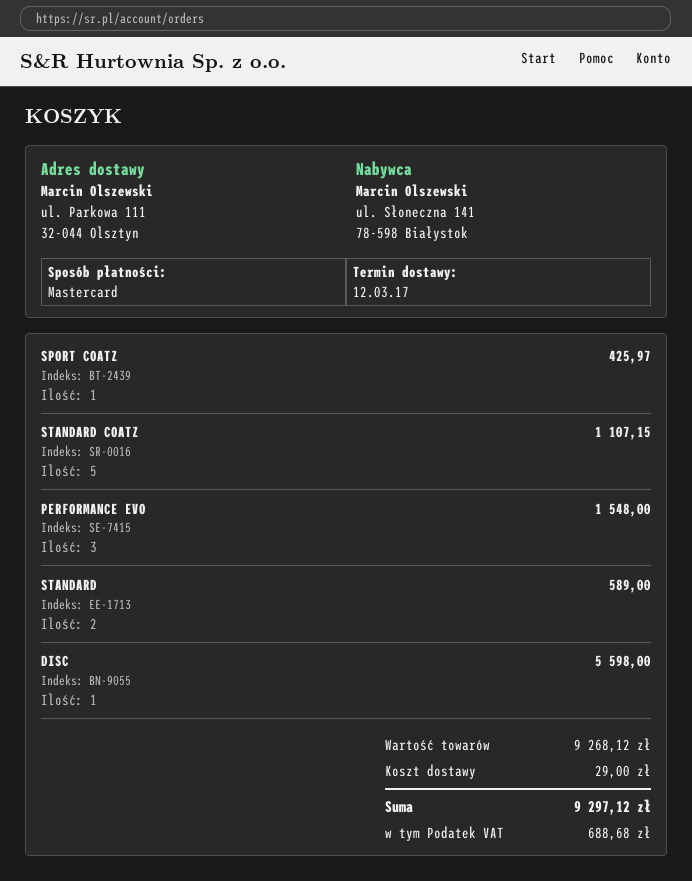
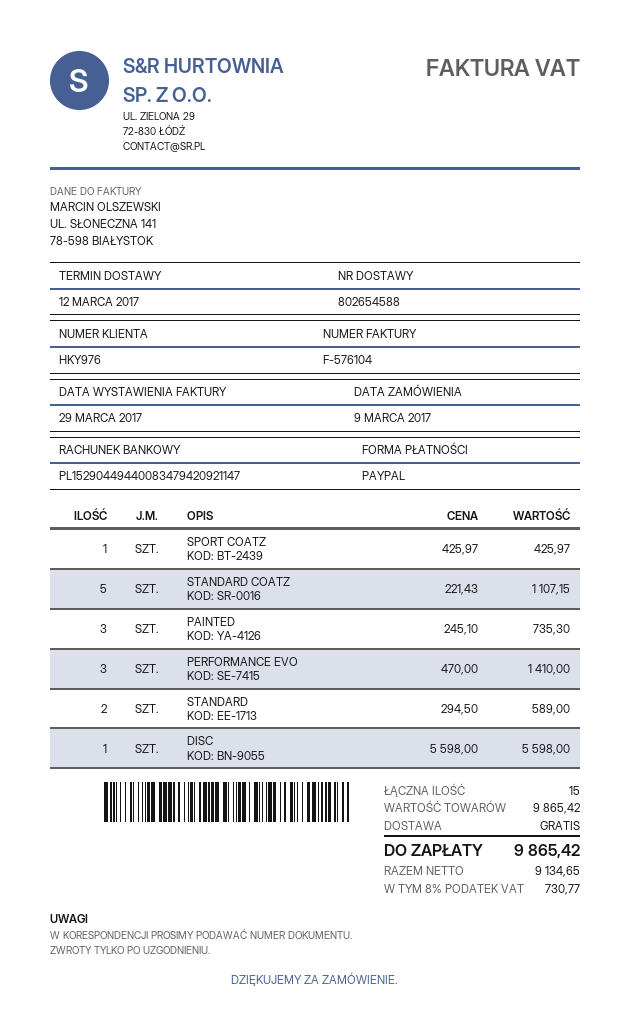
payment method: Mastercard -> PayPal
PERFORMANCE EVO: 3 for 1548.00 -> 3 for 1410.00
PAINTED: none -> 3 for 735.30
subtotal: 9268.12 -> 9865.42
shipping: 29.00 -> 0.00
tax: 688.68 -> 730.77
total: 9297.12 -> 9865.42

